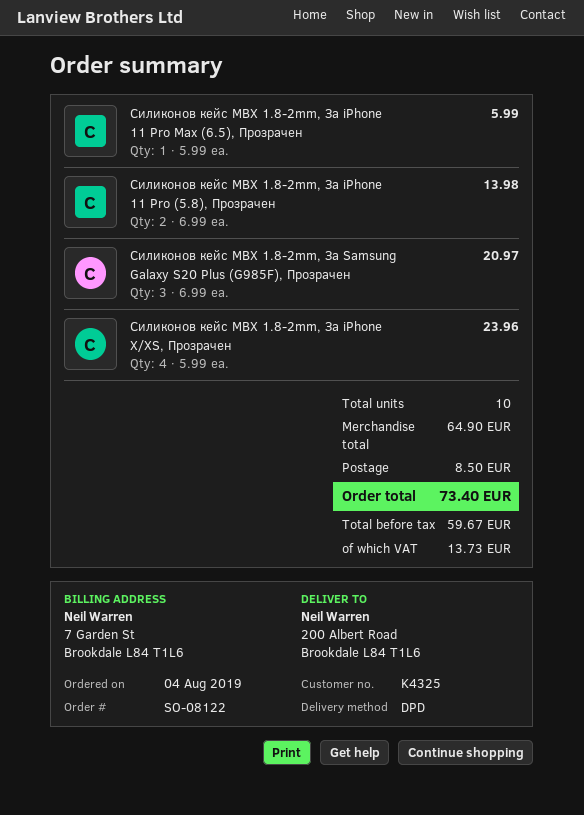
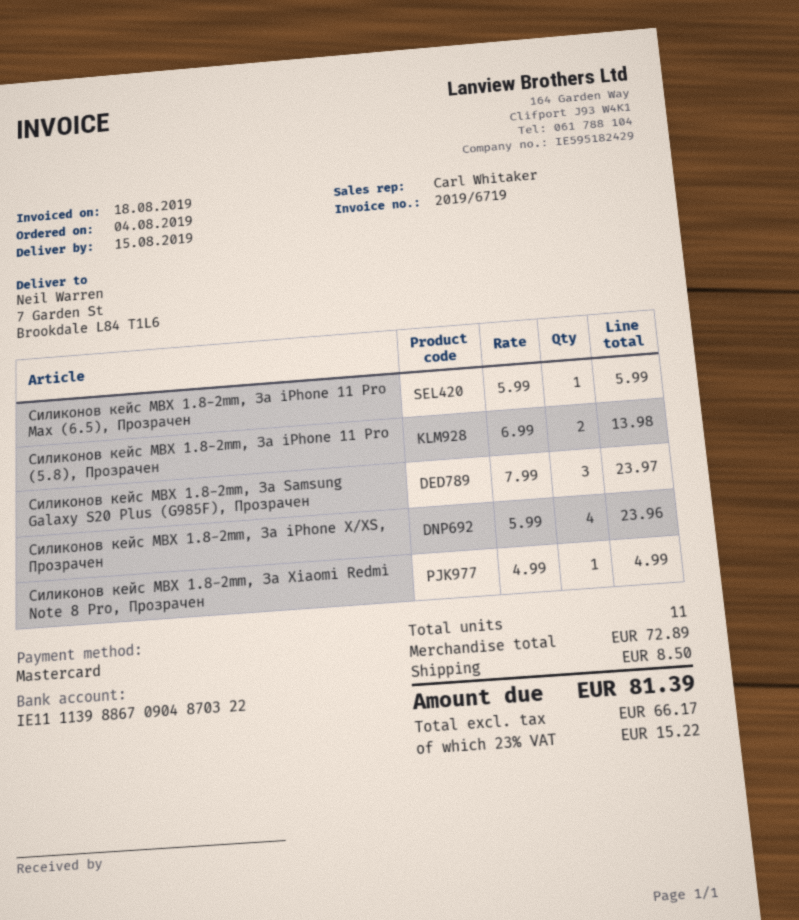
ship to: 200 Albert Road, Brookdale L84 T1L6 -> 7 Garden St, Brookdale L84 T1L6
Силиконов кейс MBX 1.8-2mm, За Samsung Galaxy S20 Plus (G985F), Прозрачен: 3 x 6.99 = 20.97 -> 3 x 7.99 = 23.97
Силиконов кейс MBX 1.8-2mm, За Xiaomi Redmi Note 8 Pro, Прозрачен: none -> 1 x 4.99 = 4.99
total quantity: 10 -> 11
subtotal: 64.90 -> 72.89
net: 59.67 -> 66.17
tax: 13.73 -> 15.22
total: 73.40 -> 81.39

